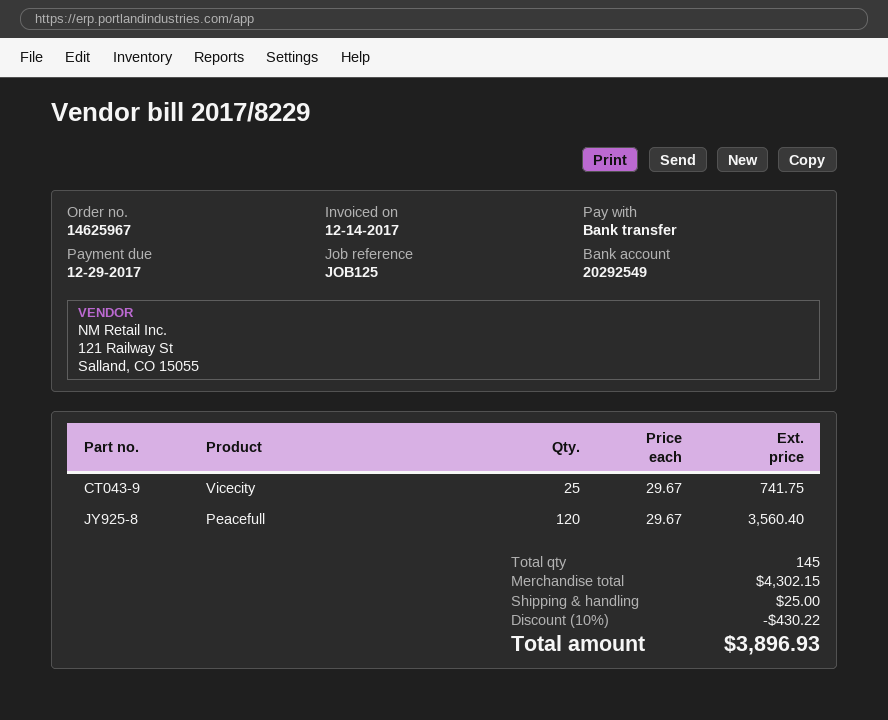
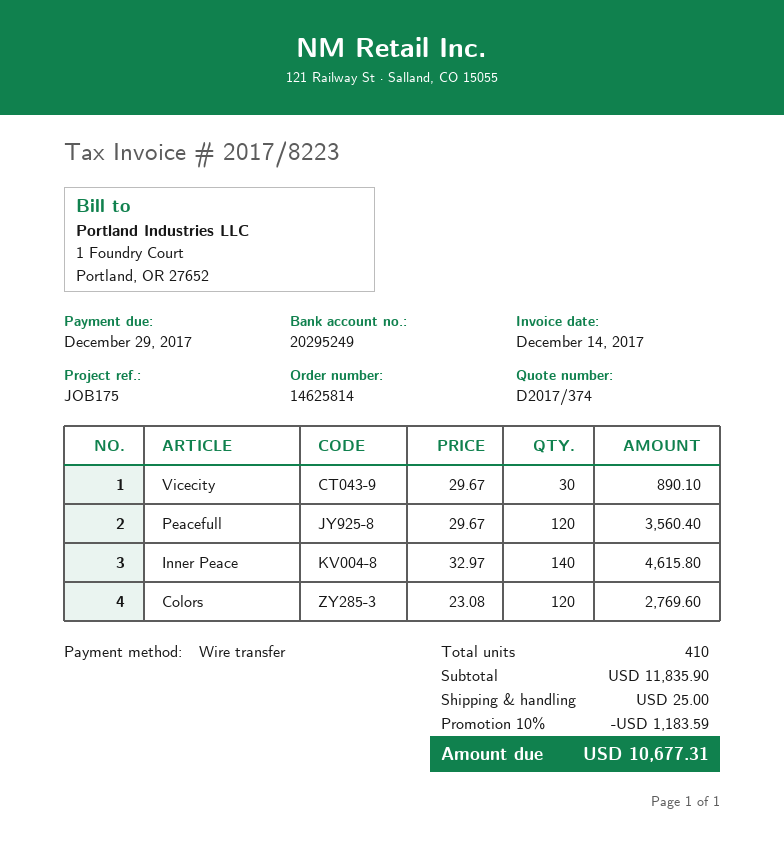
order number: 14625967 -> 14625814
invoice number: 2017/8229 -> 2017/8223
reference: JOB125 -> JOB175
bank account: 20292549 -> 20295249
Vicecity: 25 x 29.67 = 741.75 -> 30 x 29.67 = 890.10
Inner Peace: none -> 140 x 32.97 = 4615.80
Colors: none -> 120 x 23.08 = 2769.60
total quantity: 145 -> 410
subtotal: 4302.15 -> 11835.90
discount: 10% = 430.22 -> 10% = 1183.59
total: 3896.93 -> 10677.31

